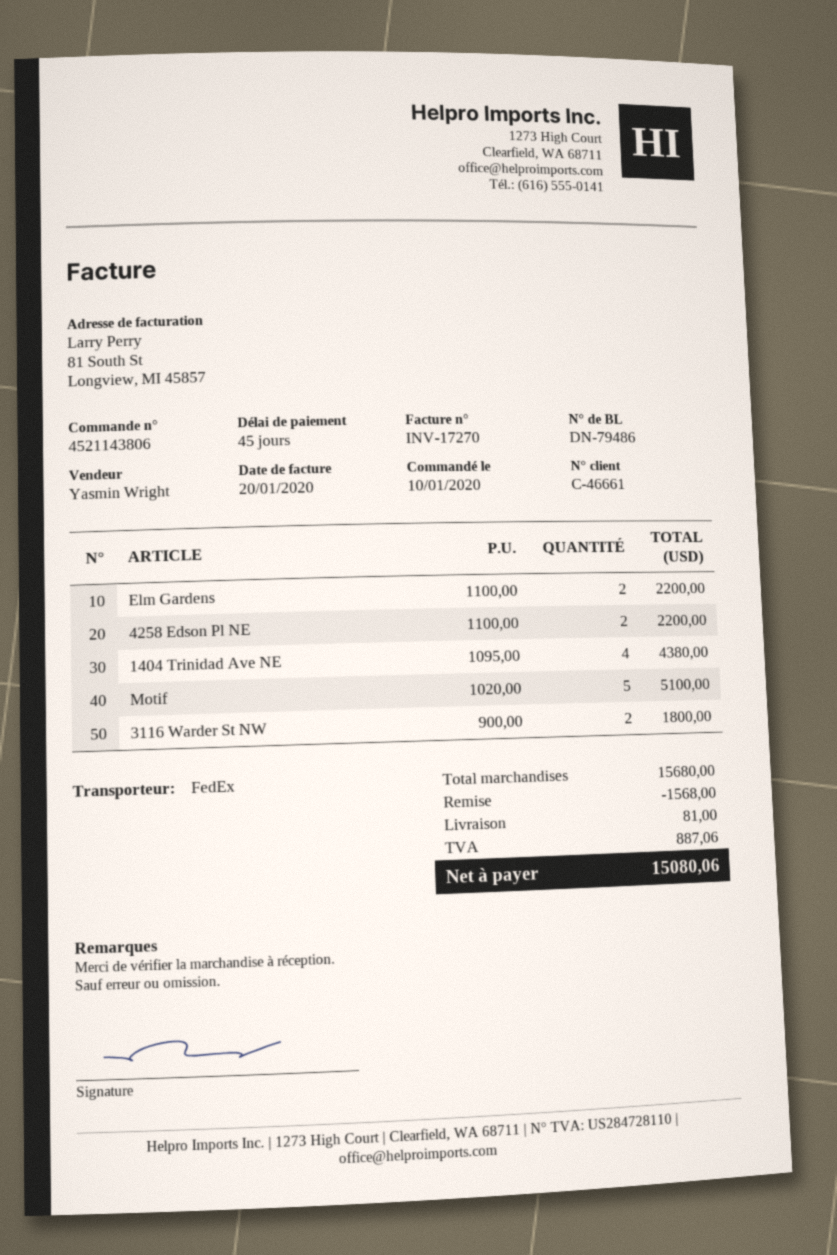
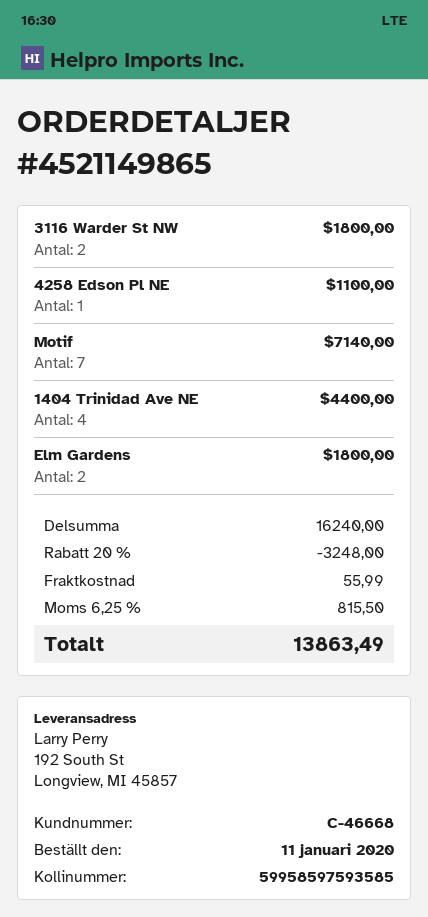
order number: 4521143806 -> 4521149865
order date: 2020-01-10 -> 2020-01-11
customer number: C-46661 -> C-46668
Elm Gardens: 2 for 2200.00 -> 2 for 1800.00
4258 Edson Pl NE: 2 for 2200.00 -> 1 for 1100.00
1404 Trinidad Ave NE: 4 for 4380.00 -> 4 for 4400.00
Motif: 5 for 5100.00 -> 7 for 7140.00
subtotal: 15680.00 -> 16240.00
discount: 1568.00 -> 3248.00
shipping: 81.00 -> 55.99
tax: 887.06 -> 815.50
total: 15080.06 -> 13863.49

